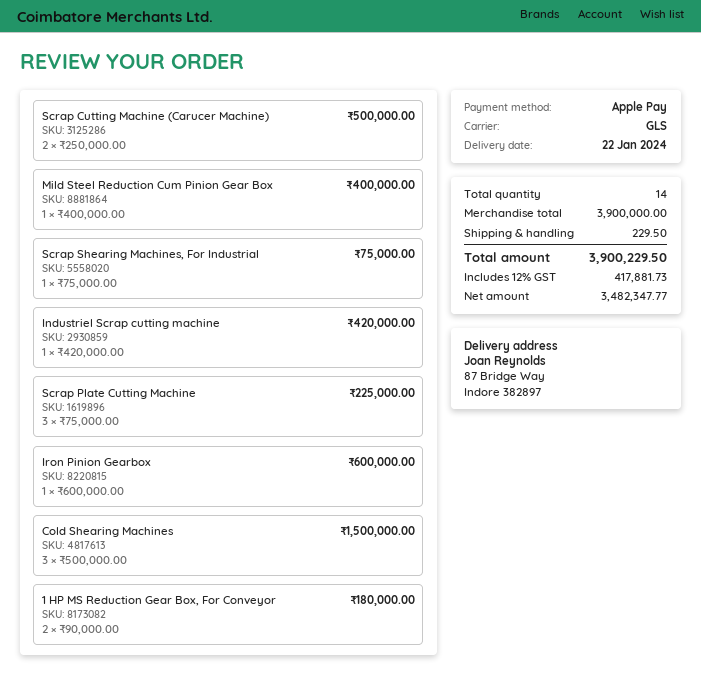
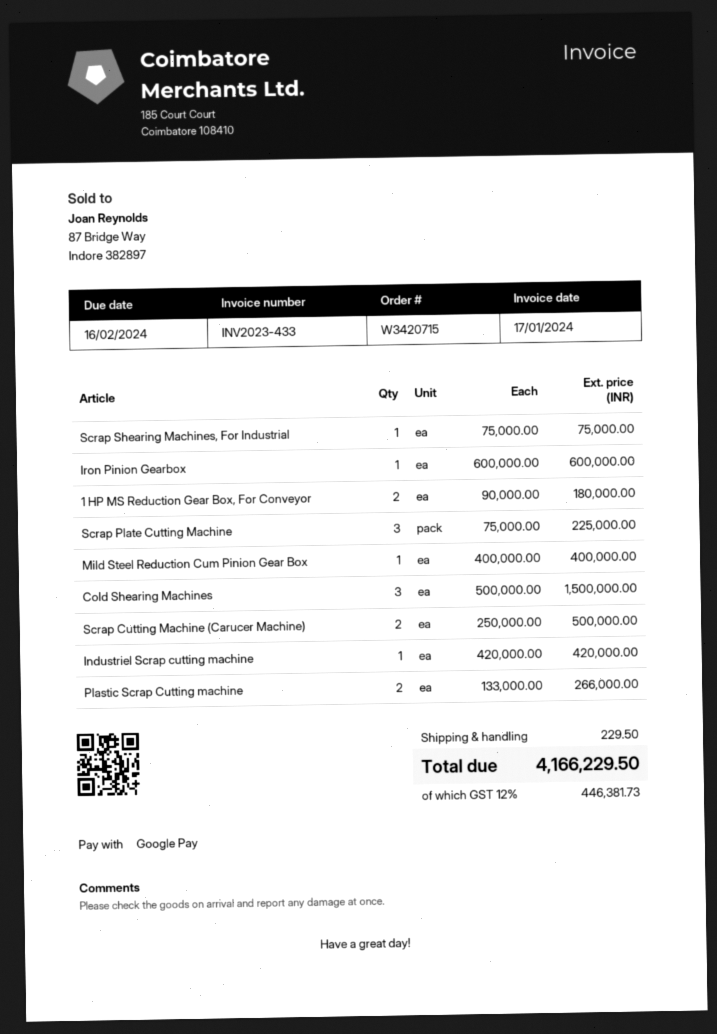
payment method: Apple Pay -> Google Pay
Plastic Scrap Cutting machine: none -> 2 x 133000.00 = 266000.00
tax: 12% = 417881.73 -> 12% = 446381.73
total: 3900229.50 -> 4166229.50

